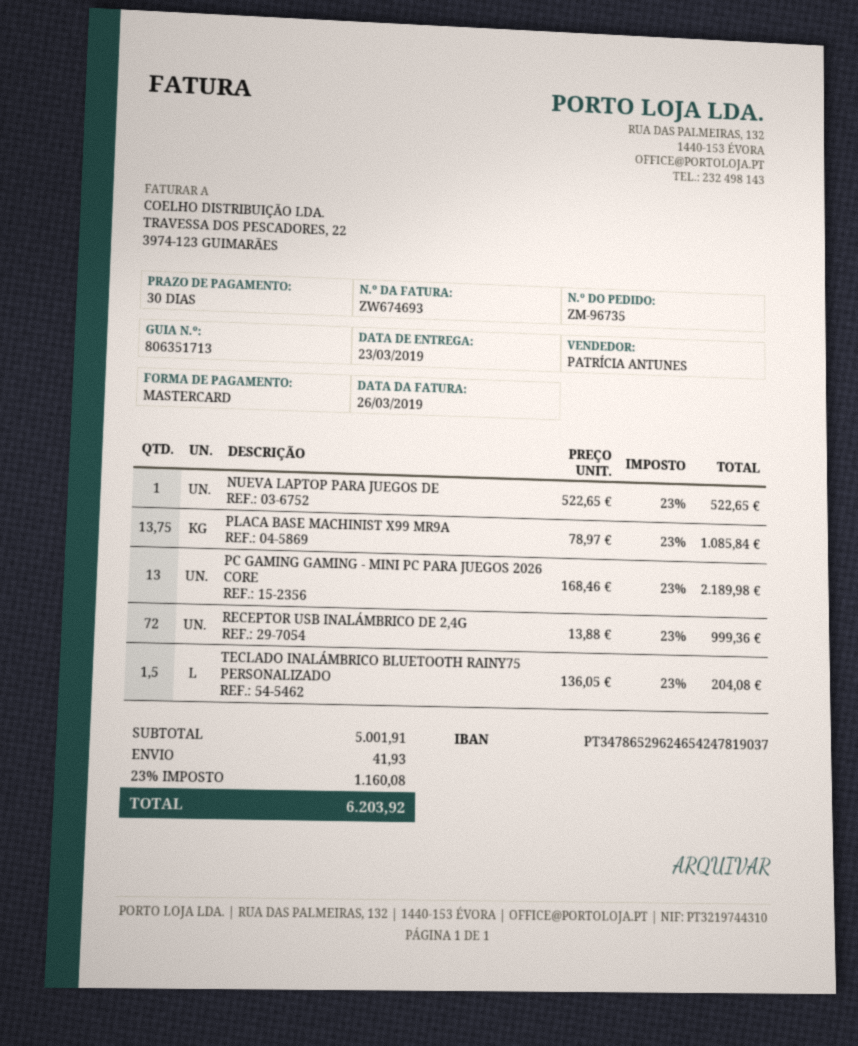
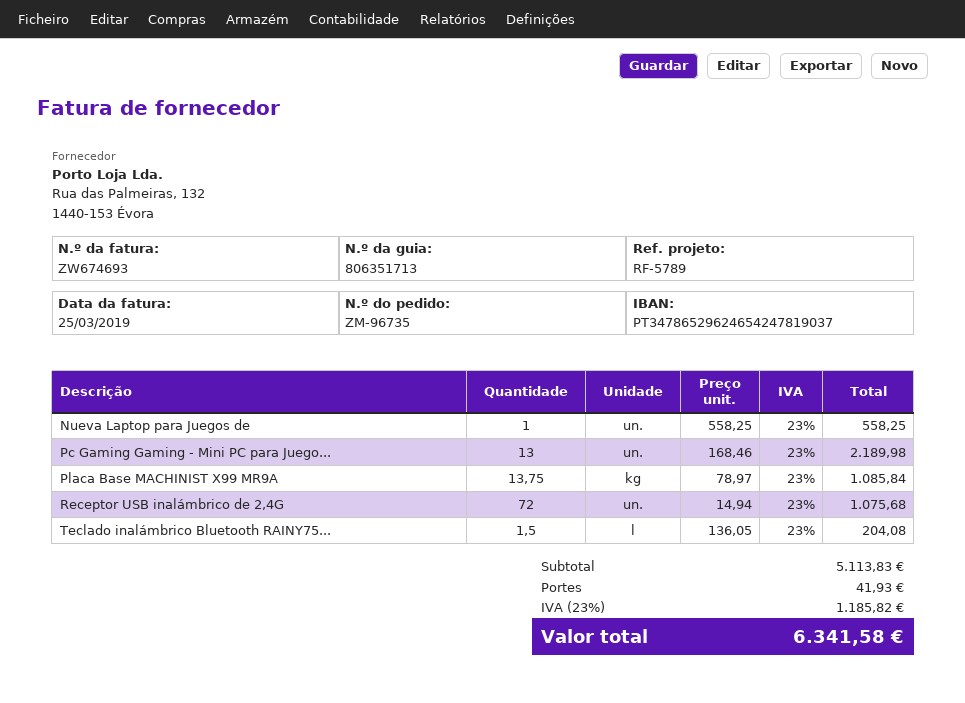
invoice date: 2019-03-26 -> 2019-03-25
NUEVA LAPTOP PARA JUEGOS DE: 1 x 522.65 = 522.65 -> 1 x 558.25 = 558.25
RECEPTOR USB INALÁMBRICO DE 2,4G: 72 x 13.88 = 999.36 -> 72 x 14.94 = 1075.68
subtotal: 5001.91 -> 5113.83
tax: 23% = 1160.08 -> 23% = 1185.82
total: 6203.92 -> 6341.58

